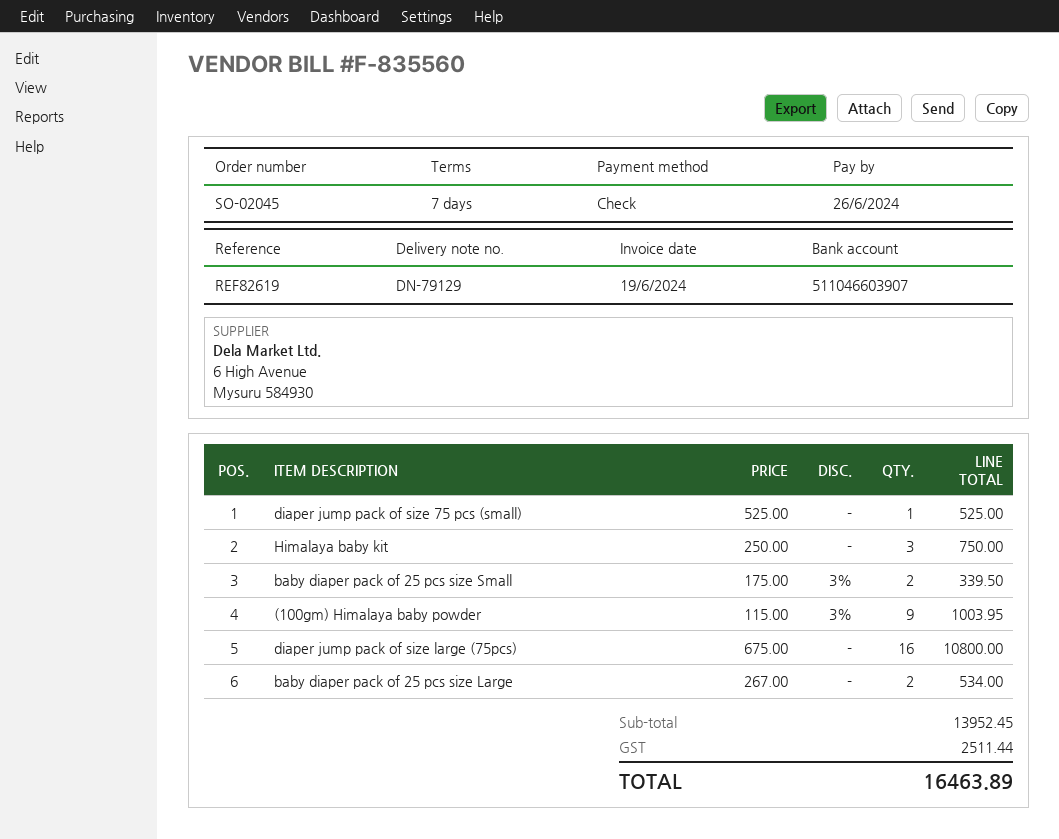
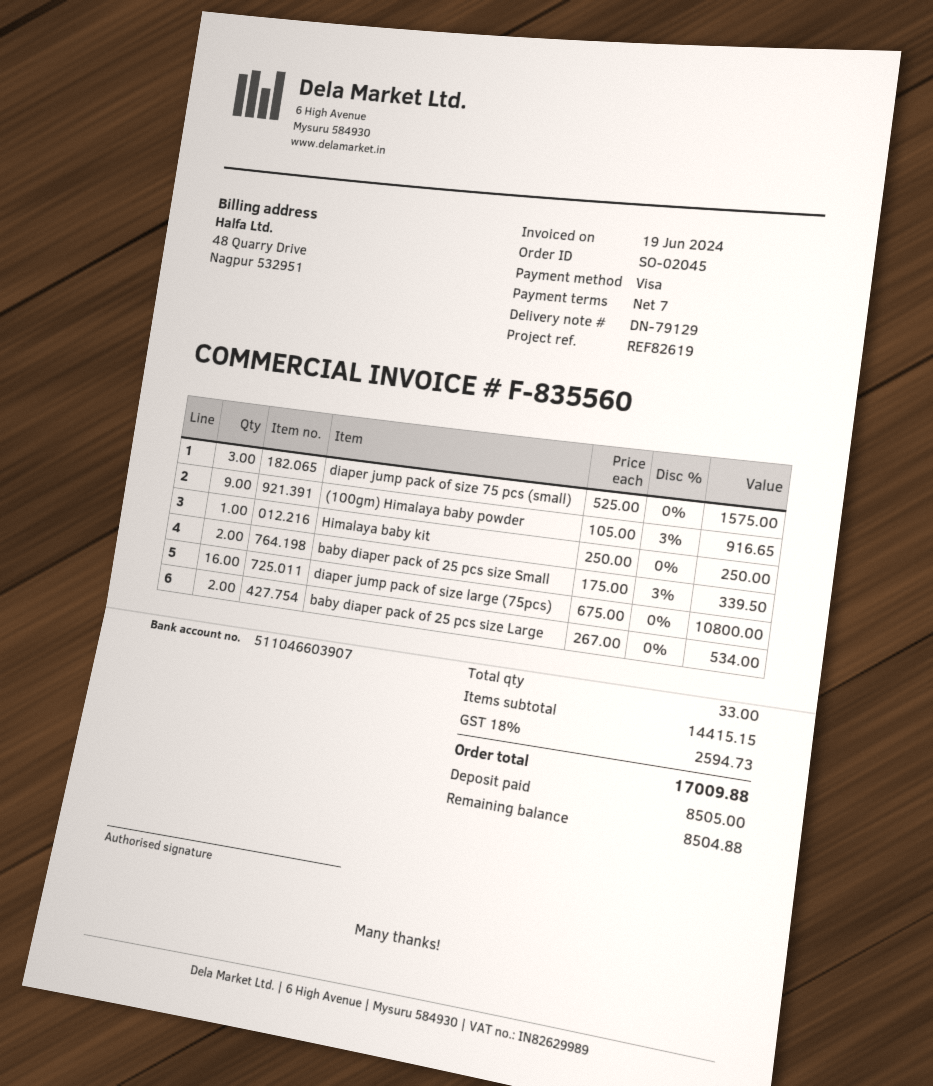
payment method: cheque -> Visa
diaper jump pack of size 75 pcs (small): 1 x 525.00 = 525.00 -> 3 x 525.00 = 1575.00
Himalaya baby kit: 3 x 250.00 = 750.00 -> 1 x 250.00 = 250.00
(100gm) Himalaya baby powder: 9 x 115.00 - 3% = 1003.95 -> 9 x 105.00 - 3% = 916.65
subtotal: 13952.45 -> 14415.15
tax: 2511.44 -> 2594.73
total: 16463.89 -> 17009.88

